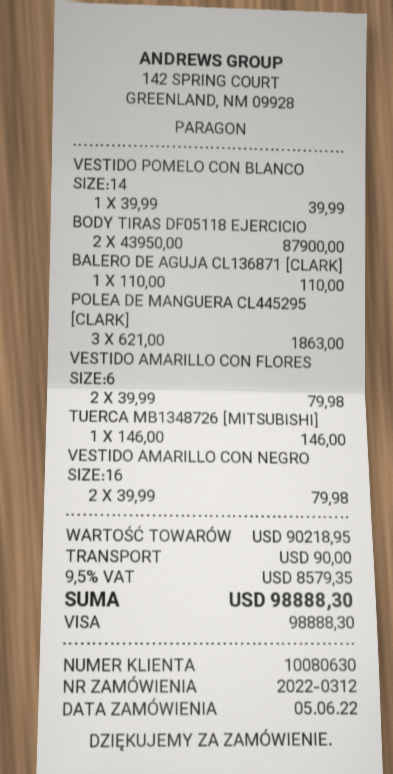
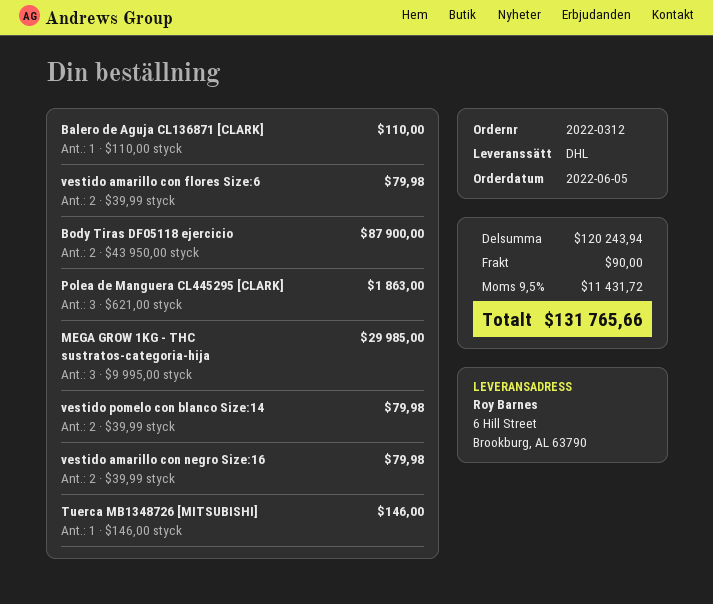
VESTIDO POMELO CON BLANCO SIZE:14: 1 x 39.99 = 39.99 -> 2 x 39.99 = 79.98
MEGA GROW 1KG - THC sustratos-categoria-hija: none -> 3 x 9995.00 = 29985.00
subtotal: 90218.95 -> 120243.94
tax: 9.5% = 8579.35 -> 9.5% = 11431.72
total: 98888.30 -> 131765.66

